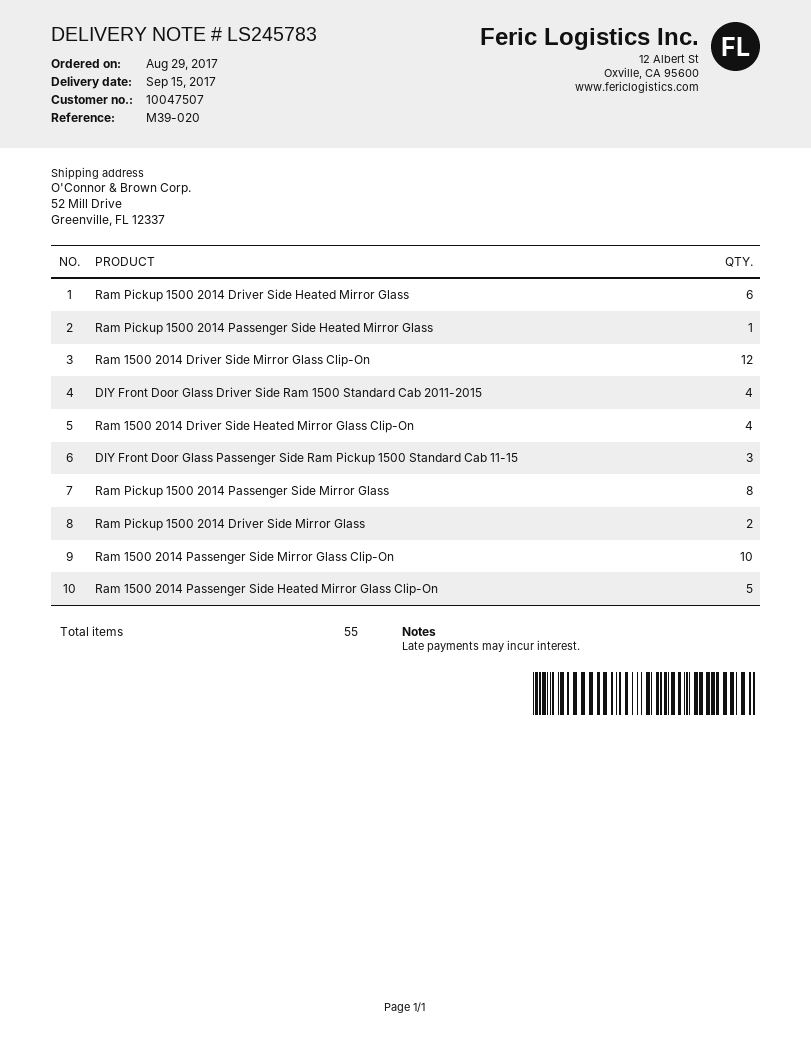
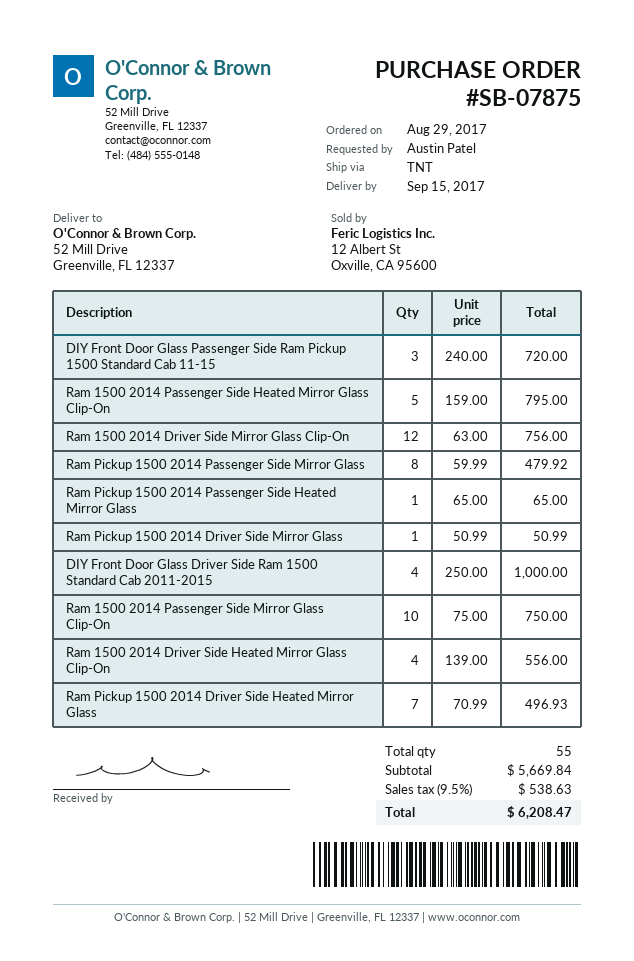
Ram Pickup 1500 2014 Driver Side Heated Mirror Glass: 6 -> 7
Ram Pickup 1500 2014 Driver Side Mirror Glass: 2 -> 1

